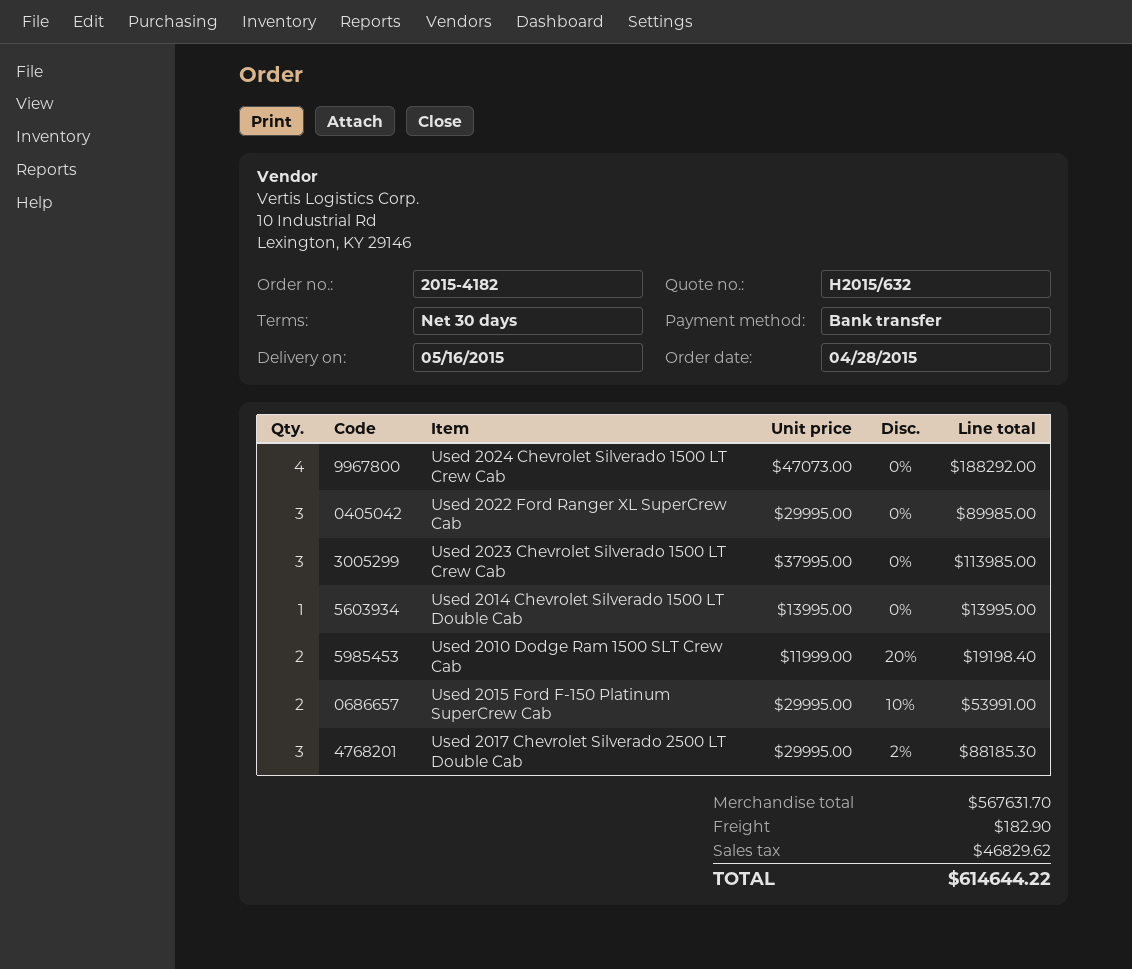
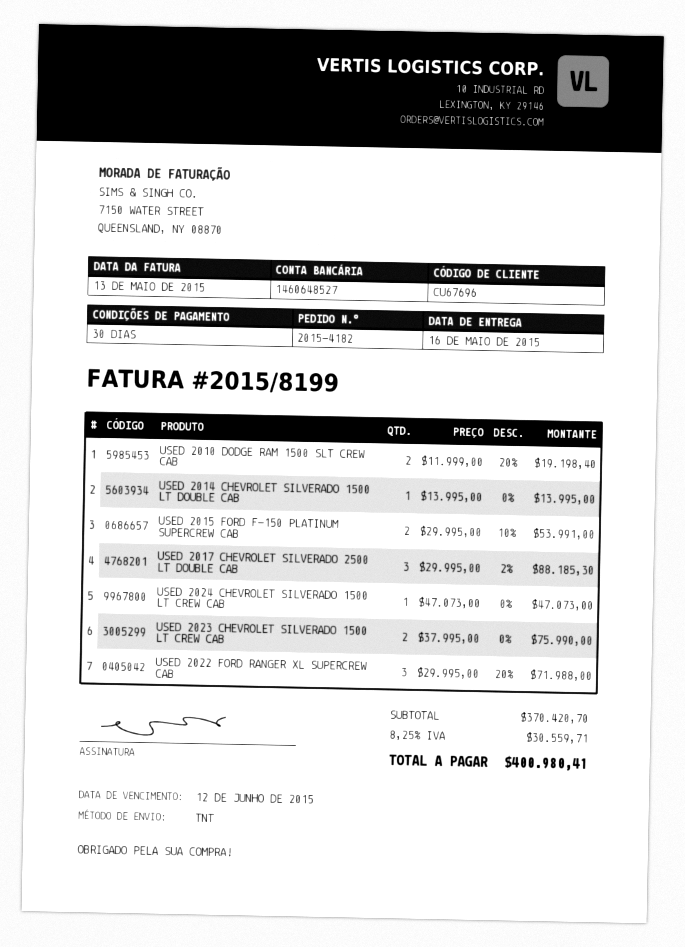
Used 2024 Chevrolet Silverado 1500 LT Crew Cab: 4 x 47073.00 = 188292.00 -> 1 x 47073.00 = 47073.00
Used 2022 Ford Ranger XL SuperCrew Cab: 3 x 29995.00 = 89985.00 -> 3 x 29995.00 - 20% = 71988.00
Used 2023 Chevrolet Silverado 1500 LT Crew Cab: 3 x 37995.00 = 113985.00 -> 2 x 37995.00 = 75990.00
subtotal: 567631.70 -> 370420.70
shipping: 182.90 -> none
tax: 46829.62 -> 30559.71
total: 614644.22 -> 400980.41

